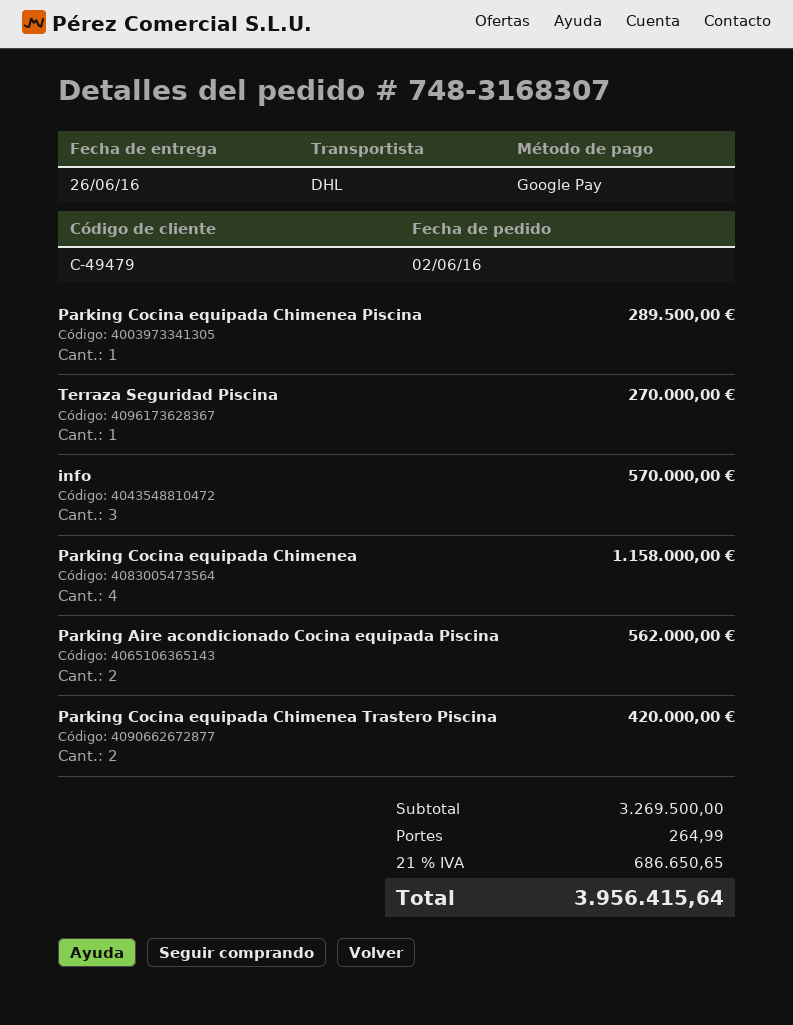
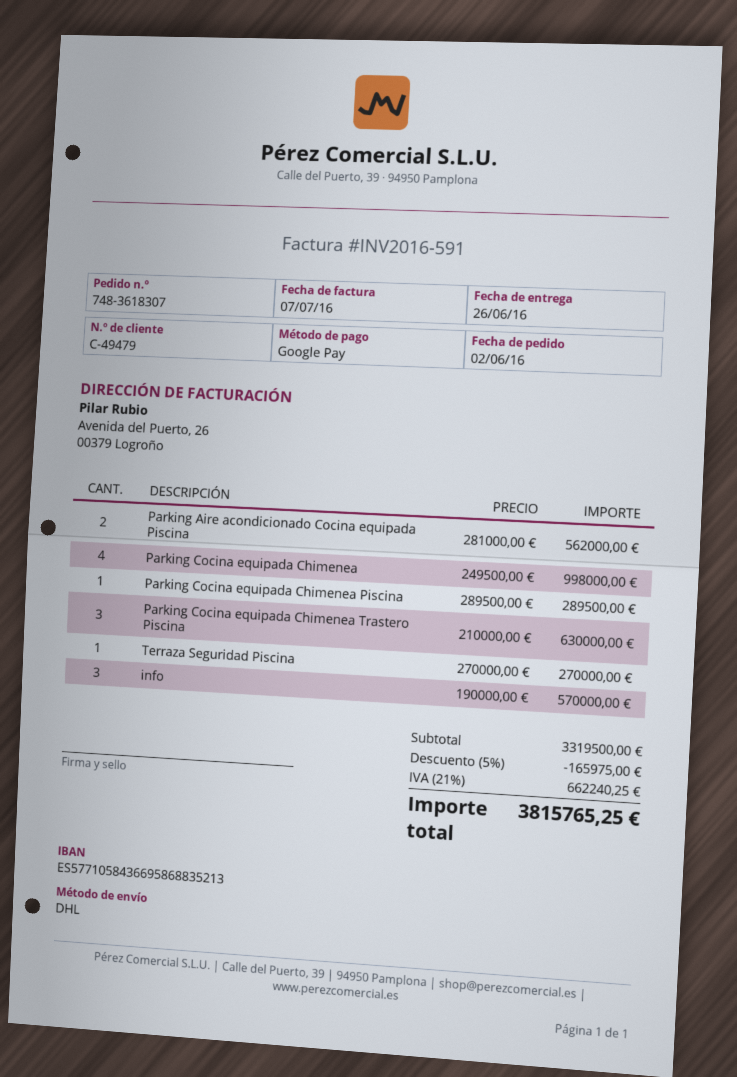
order number: 748-3168307 -> 748-3618307
Parking Cocina equipada Chimenea: 4 for 1158000.00 -> 4 for 998000.00
Parking Cocina equipada Chimenea Trastero Piscina: 2 for 420000.00 -> 3 for 630000.00
subtotal: 3269500.00 -> 3319500.00
discount: none -> 5% = 165975.00
shipping: 264.99 -> none
tax: 21% = 686650.65 -> 21% = 662240.25
total: 3956415.64 -> 3815765.25

